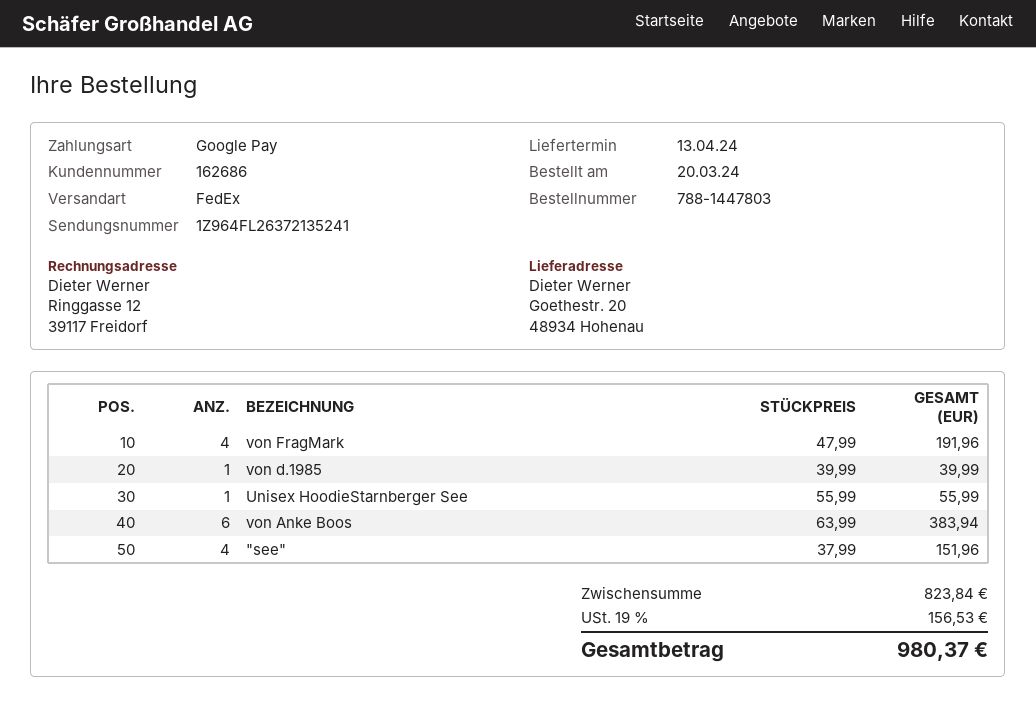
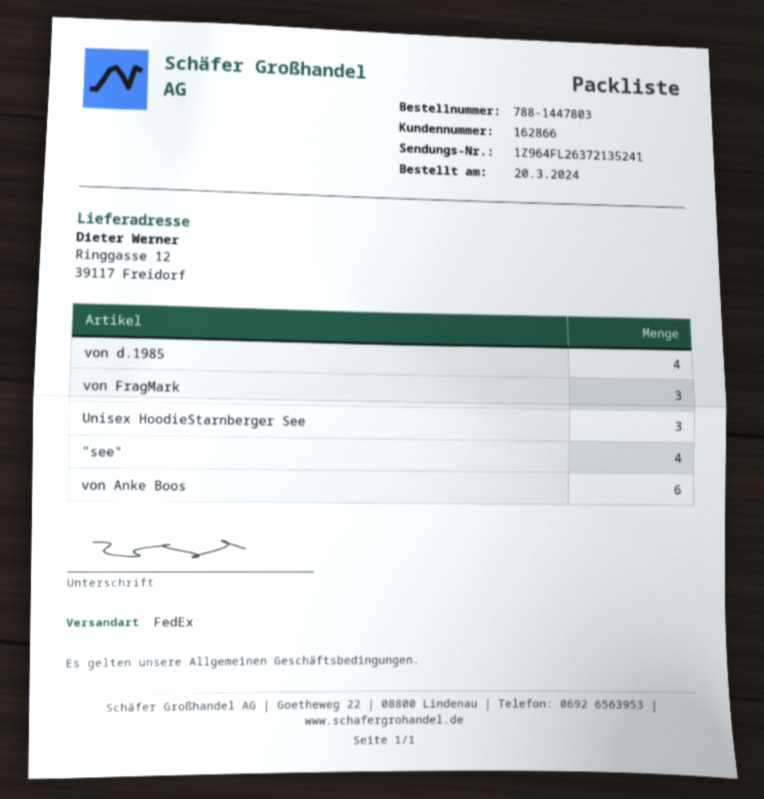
customer number: 162686 -> 162866
ship to: Goethestr. 20, 48934 Hohenau -> Ringgasse 12, 39117 Freidorf
von FragMark: 4 -> 3
von d.1985: 1 -> 4
Unisex HoodieStarnberger See: 1 -> 3

